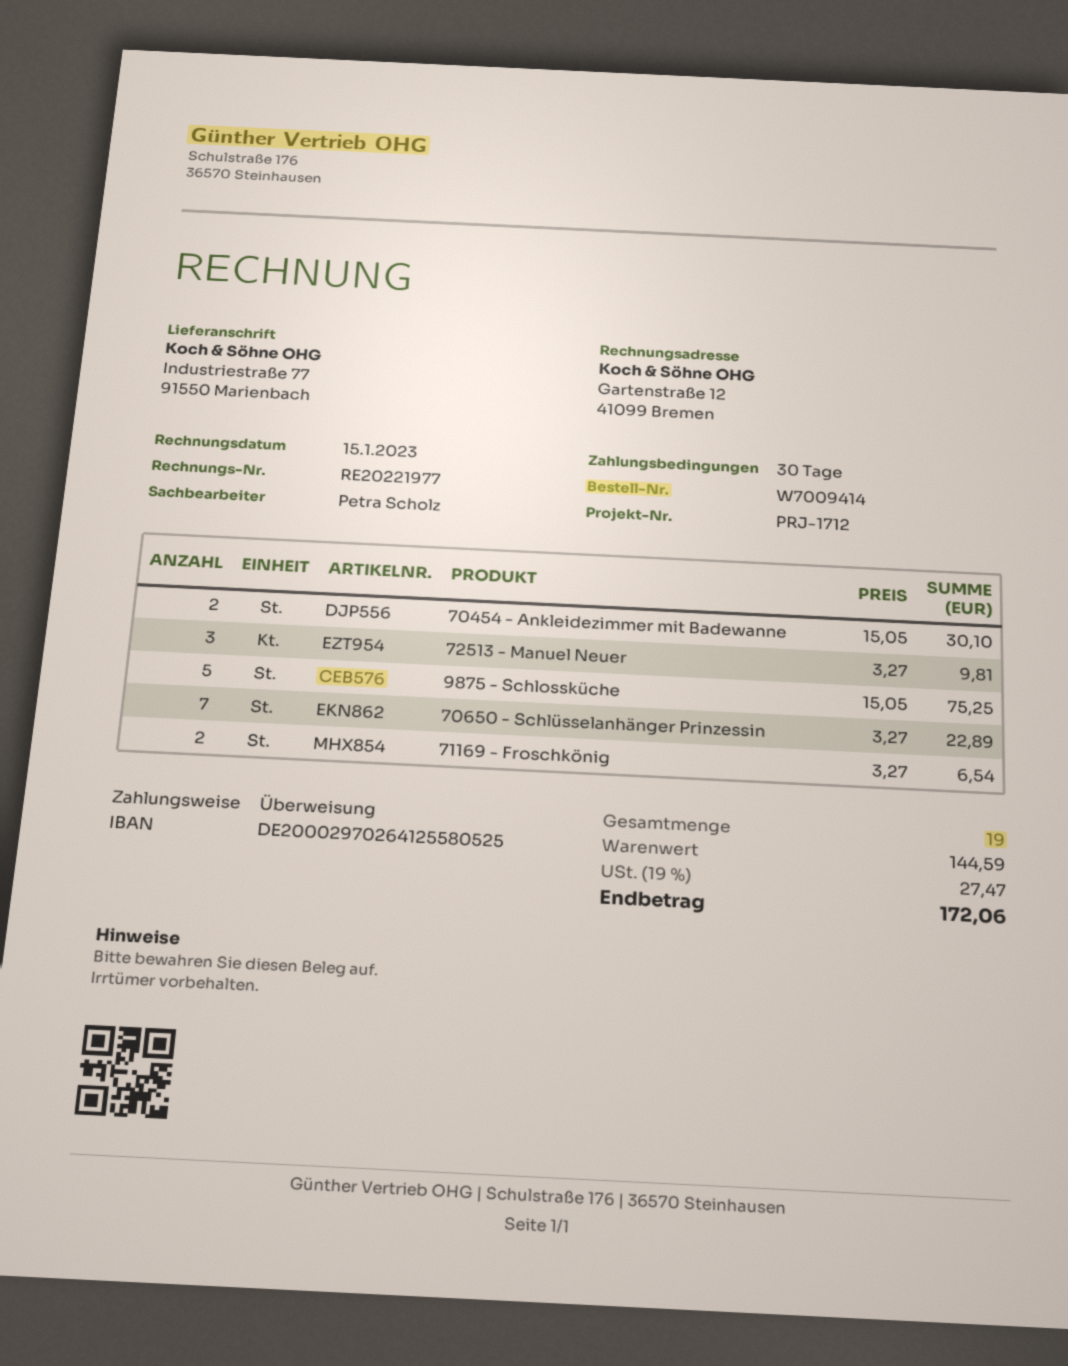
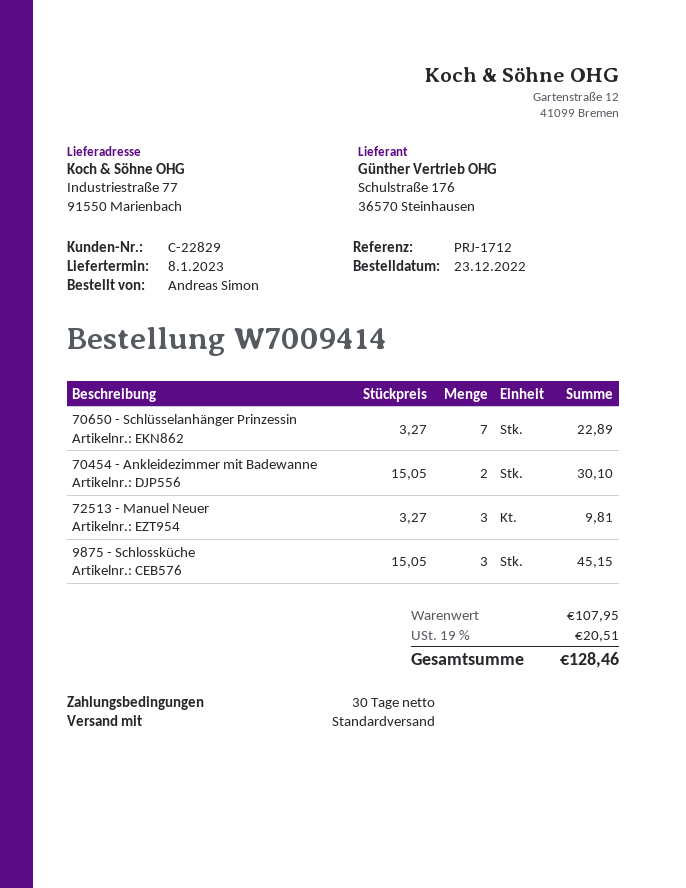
9875 - Schlossküche: 5 x 15.05 = 75.25 -> 3 x 15.05 = 45.15
71169 - Froschkönig: 2 x 3.27 = 6.54 -> none
subtotal: 144.59 -> 107.95
tax: 19% = 27.47 -> 19% = 20.51
total: 172.06 -> 128.46

